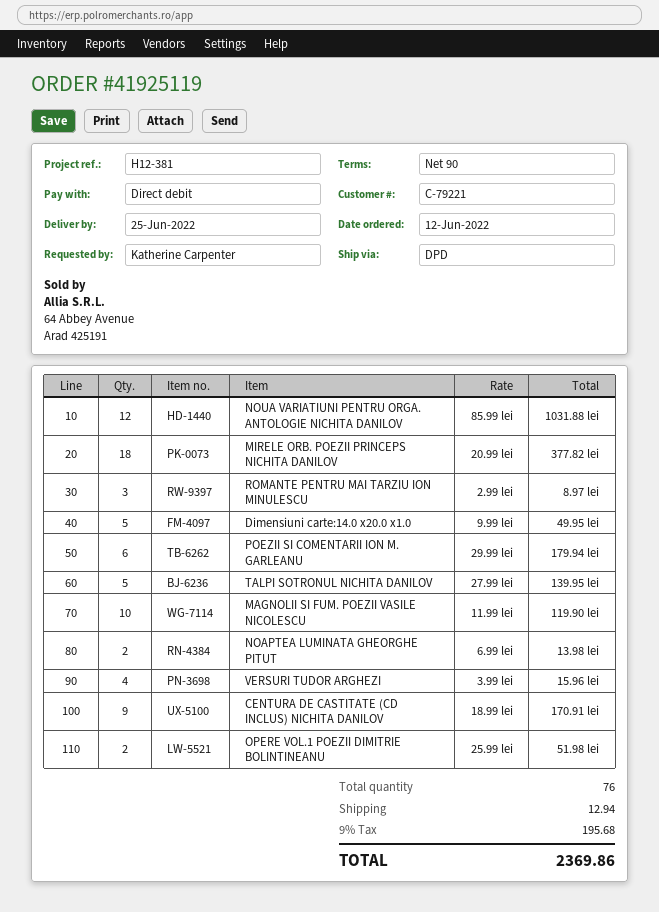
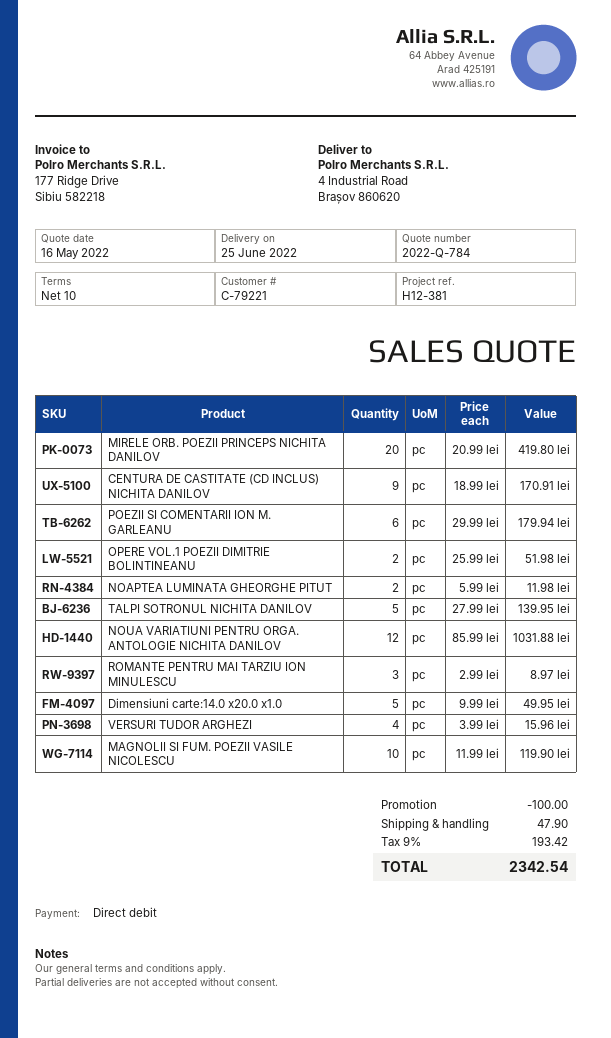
payment terms: 90 days -> 10 days
MIRELE ORB. POEZII PRINCEPS NICHITA DANILOV: 18 x 20.99 = 377.82 -> 20 x 20.99 = 419.80
NOAPTEA LUMINATA GHEORGHE PITUT: 2 x 6.99 = 13.98 -> 2 x 5.99 = 11.98
discount: none -> 100.00
shipping: 12.94 -> 47.90
tax: 9% = 195.68 -> 9% = 193.42
total: 2369.86 -> 2342.54

